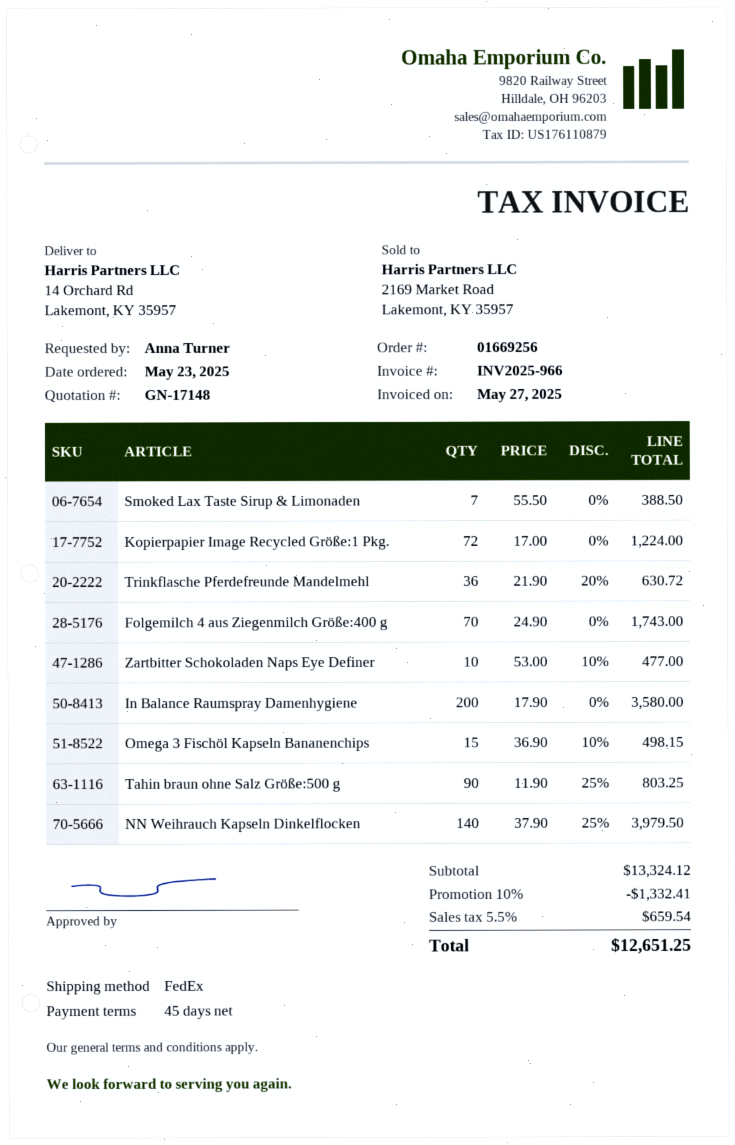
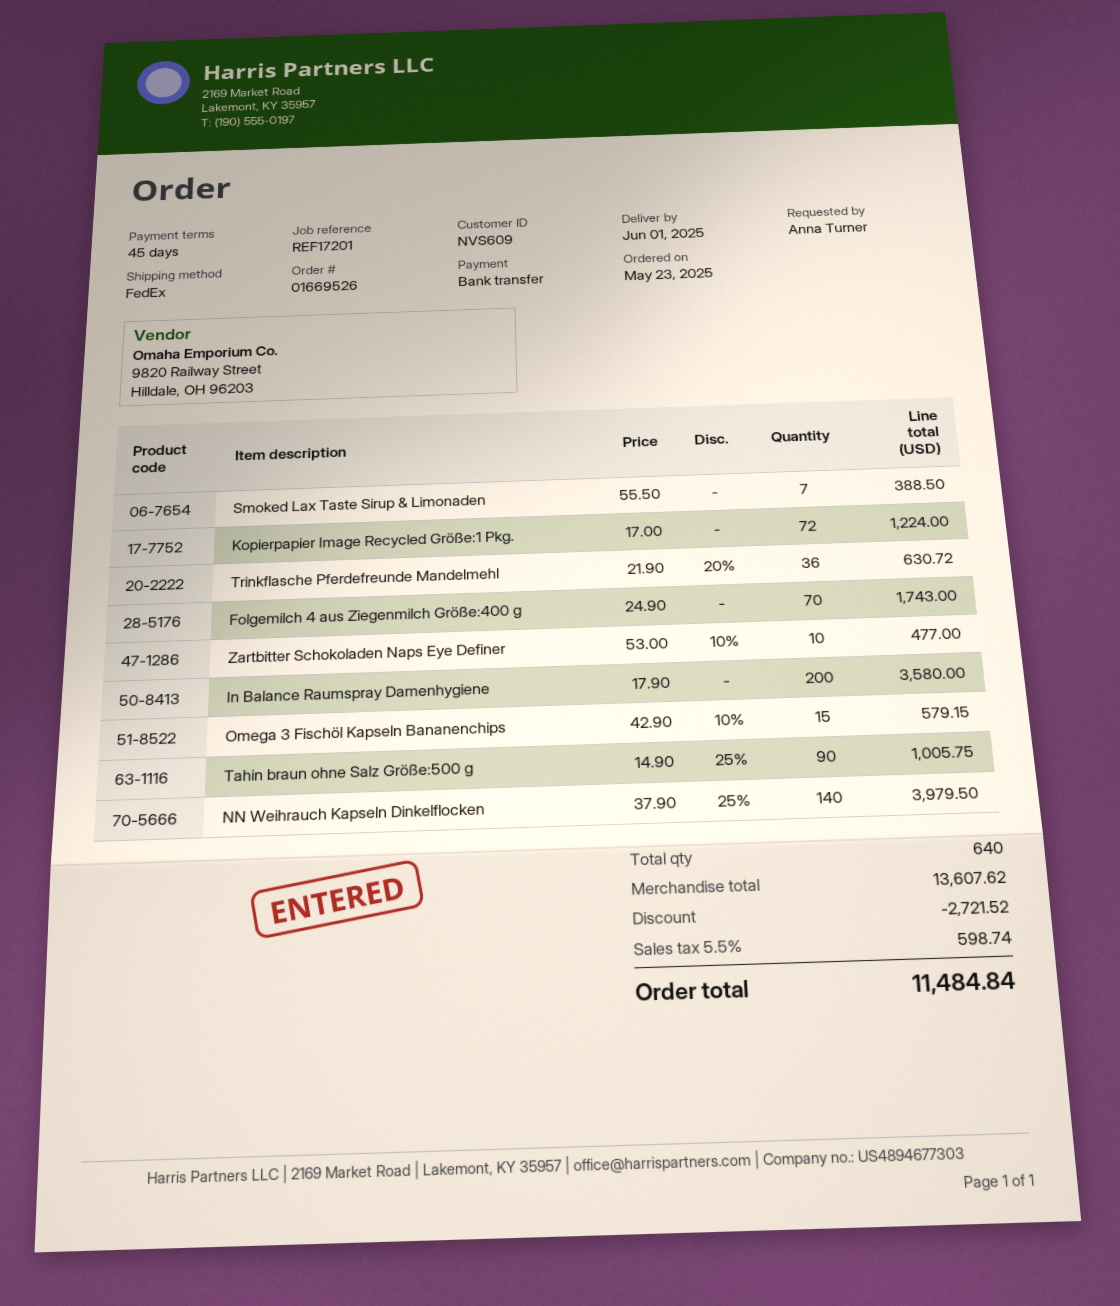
order number: 01669256 -> 01669526
Omega 3 Fischöl Kapseln Bananenchips: 15 x 36.90 - 10% = 498.15 -> 15 x 42.90 - 10% = 579.15
Tahin braun ohne Salz Größe:500 g: 90 x 11.90 - 25% = 803.25 -> 90 x 14.90 - 25% = 1005.75
subtotal: 13324.12 -> 13607.62
discount: 1332.41 -> 2721.52
tax: 5.5% = 659.54 -> 5.5% = 598.74
total: 12651.25 -> 11484.84

